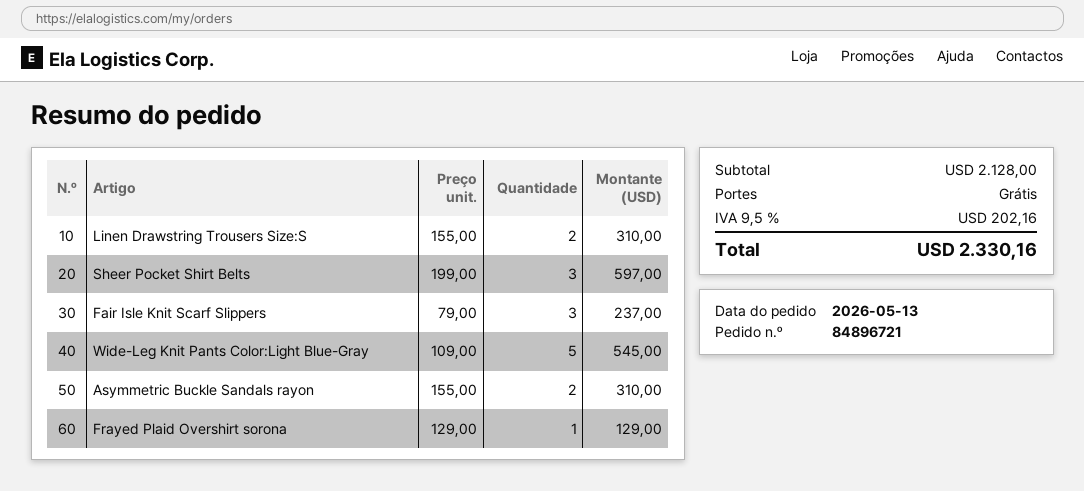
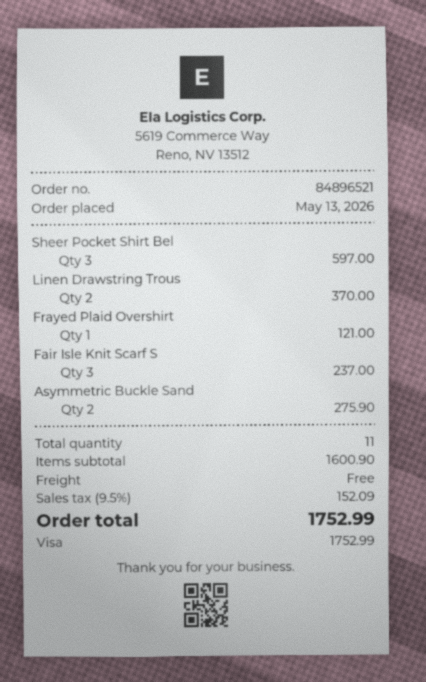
order number: 84896721 -> 84896521
Linen Drawstring Trousers Size:S: 2 for 310.00 -> 2 for 370.00
Wide-Leg Knit Pants Color:Light Blue-Gray: 5 for 545.00 -> none
Asymmetric Buckle Sandals rayon: 2 for 310.00 -> 2 for 275.90
Frayed Plaid Overshirt sorona: 1 for 129.00 -> 1 for 121.00
subtotal: 2128.00 -> 1600.90
tax: 9.5% = 202.16 -> 9.5% = 152.09
total: 2330.16 -> 1752.99

